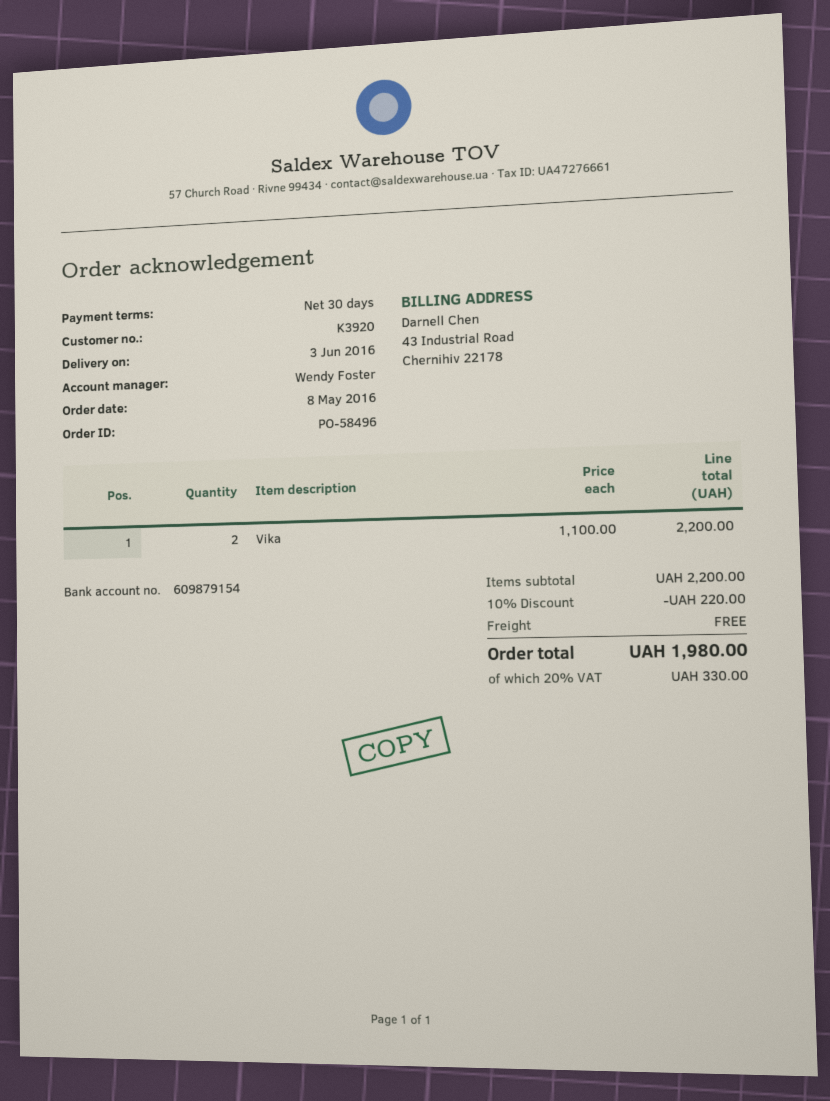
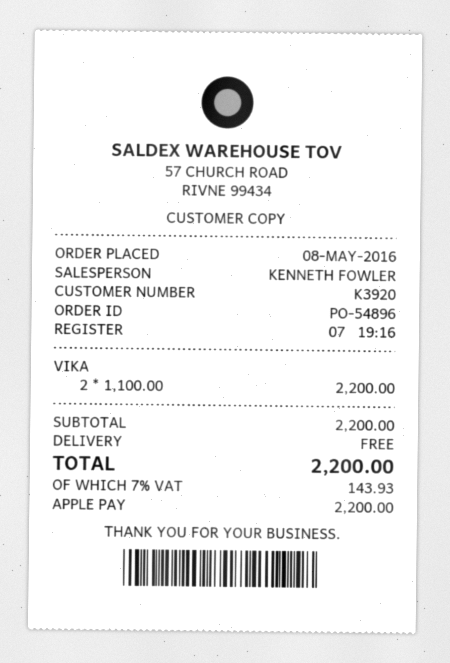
order number: PO-58496 -> PO-54896
sales rep: Wendy Foster -> KENNETH FOWLER
discount: 10% = 220.00 -> none
tax: 20% = 330.00 -> 7% = 143.93
total: 1980.00 -> 2200.00

